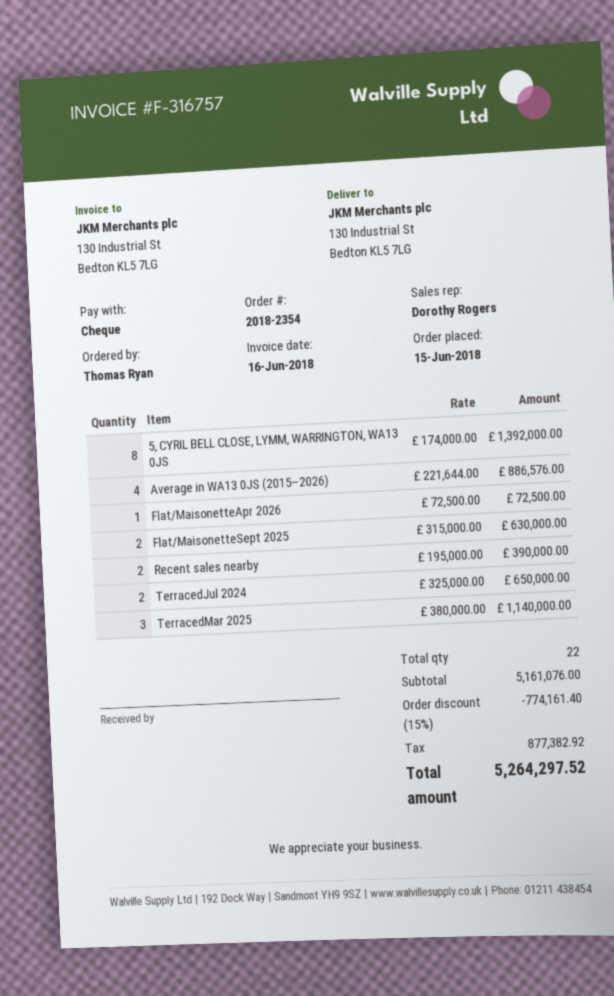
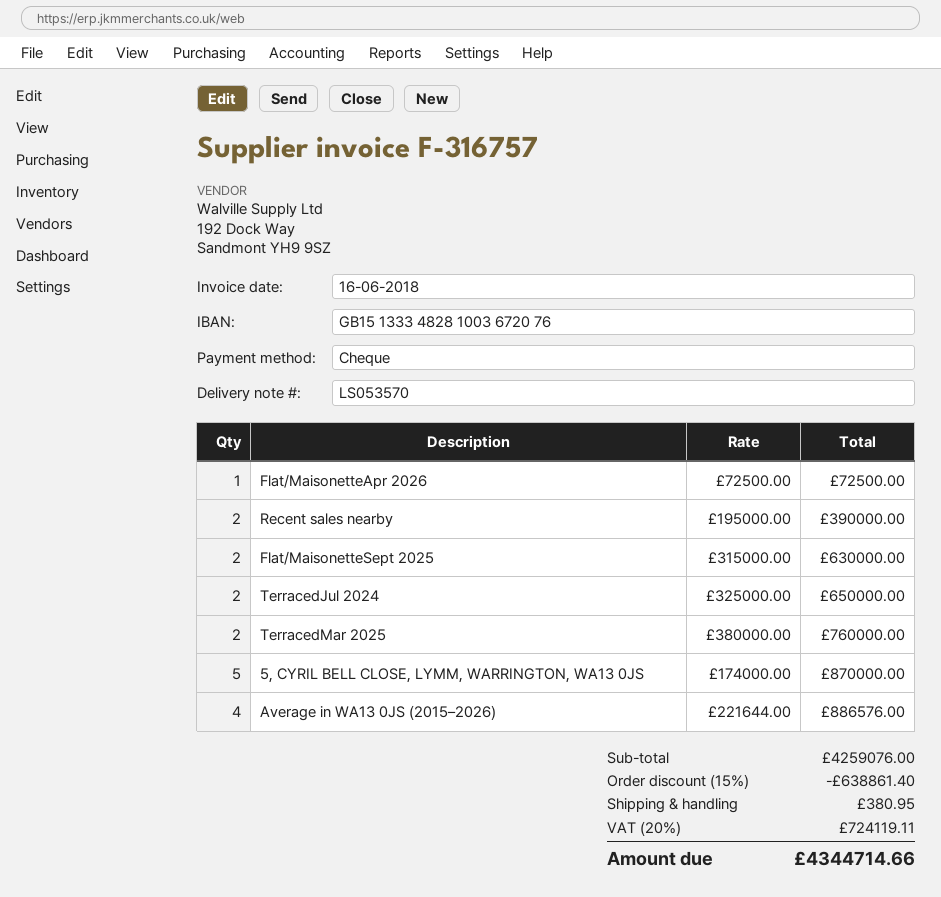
5, CYRIL BELL CLOSE, LYMM, WARRINGTON, WA13 0JS: 8 x 174000.00 = 1392000.00 -> 5 x 174000.00 = 870000.00
TerracedMar 2025: 3 x 380000.00 = 1140000.00 -> 2 x 380000.00 = 760000.00
subtotal: 5161076.00 -> 4259076.00
discount: 15% = 774161.40 -> 15% = 638861.40
shipping: none -> 380.95
tax: 877382.92 -> 724119.11
total: 5264297.52 -> 4344714.66

